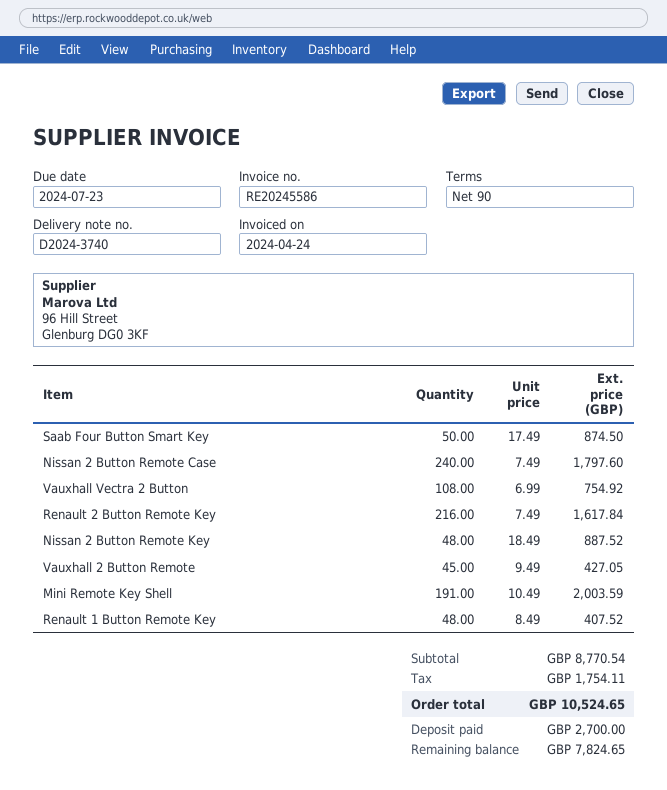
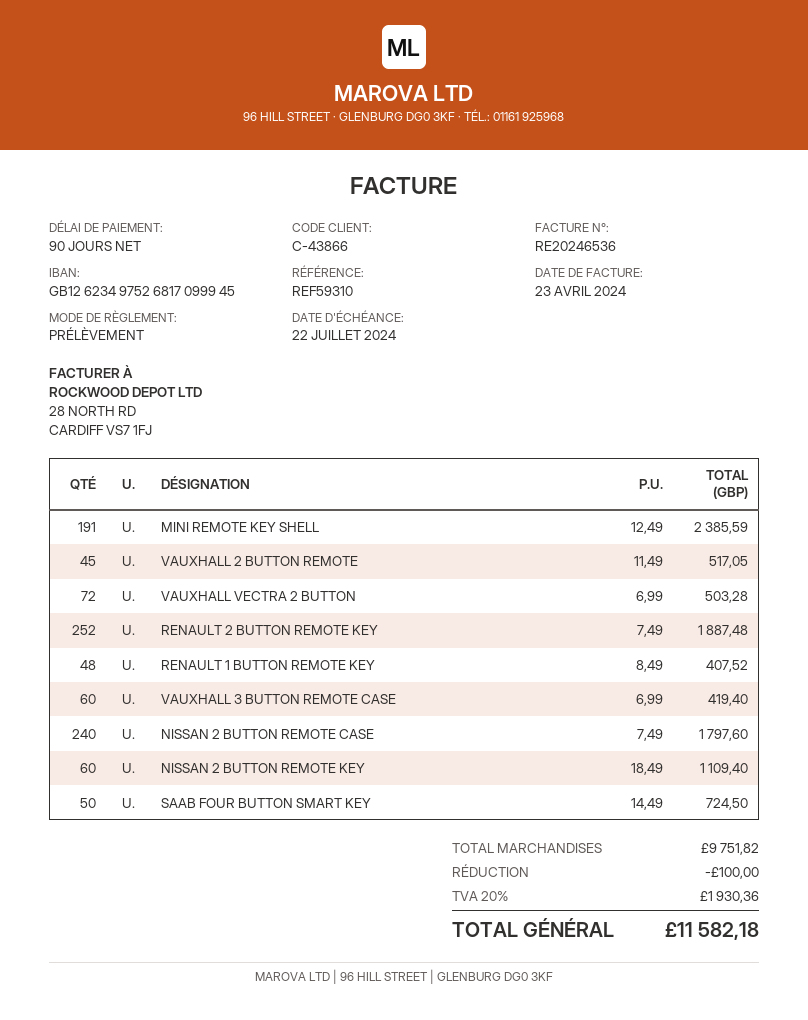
invoice number: RE20245586 -> RE20246536
invoice date: 2024-04-24 -> 2024-04-23
due date: 2024-07-23 -> 2024-07-22
Saab Four Button Smart Key: 50 x 17.49 = 874.50 -> 50 x 14.49 = 724.50
Vauxhall Vectra 2 Button: 108 x 6.99 = 754.92 -> 72 x 6.99 = 503.28
Renault 2 Button Remote Key: 216 x 7.49 = 1617.84 -> 252 x 7.49 = 1887.48
Nissan 2 Button Remote Key: 48 x 18.49 = 887.52 -> 60 x 18.49 = 1109.40
Vauxhall 2 Button Remote: 45 x 9.49 = 427.05 -> 45 x 11.49 = 517.05
Mini Remote Key Shell: 191 x 10.49 = 2003.59 -> 191 x 12.49 = 2385.59
VAUXHALL 3 BUTTON REMOTE CASE: none -> 60 x 6.99 = 419.40
subtotal: 8770.54 -> 9751.82
discount: none -> 100.00
tax: 1754.11 -> 1930.36
total: 10524.65 -> 11582.18

